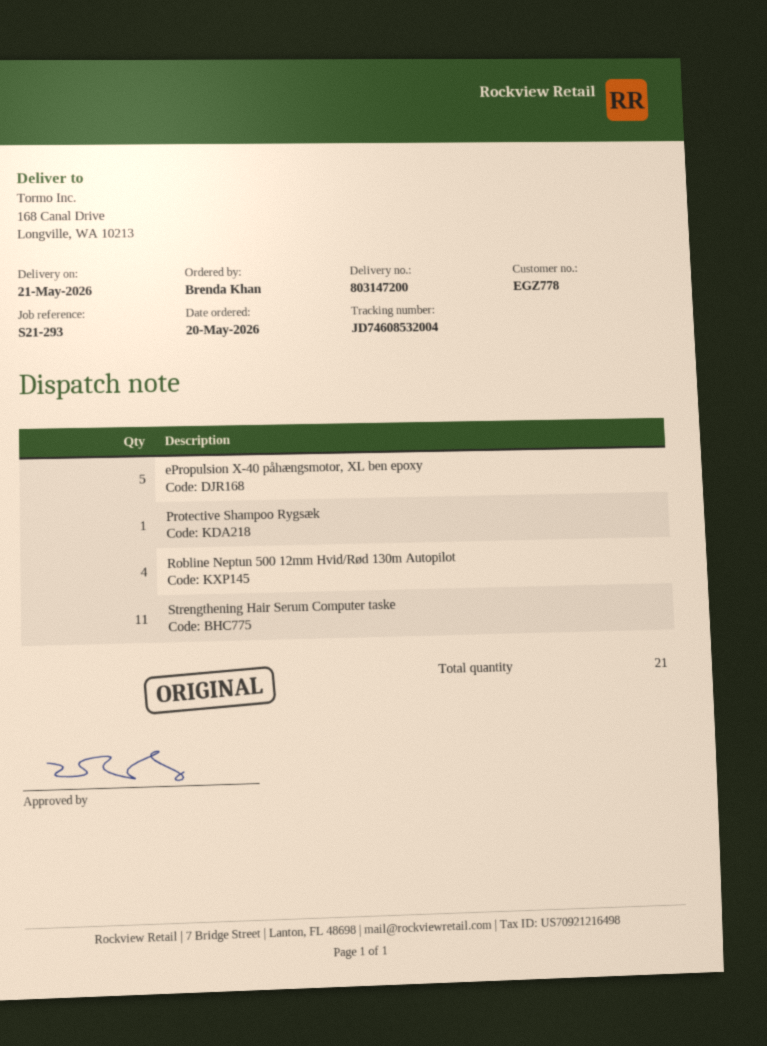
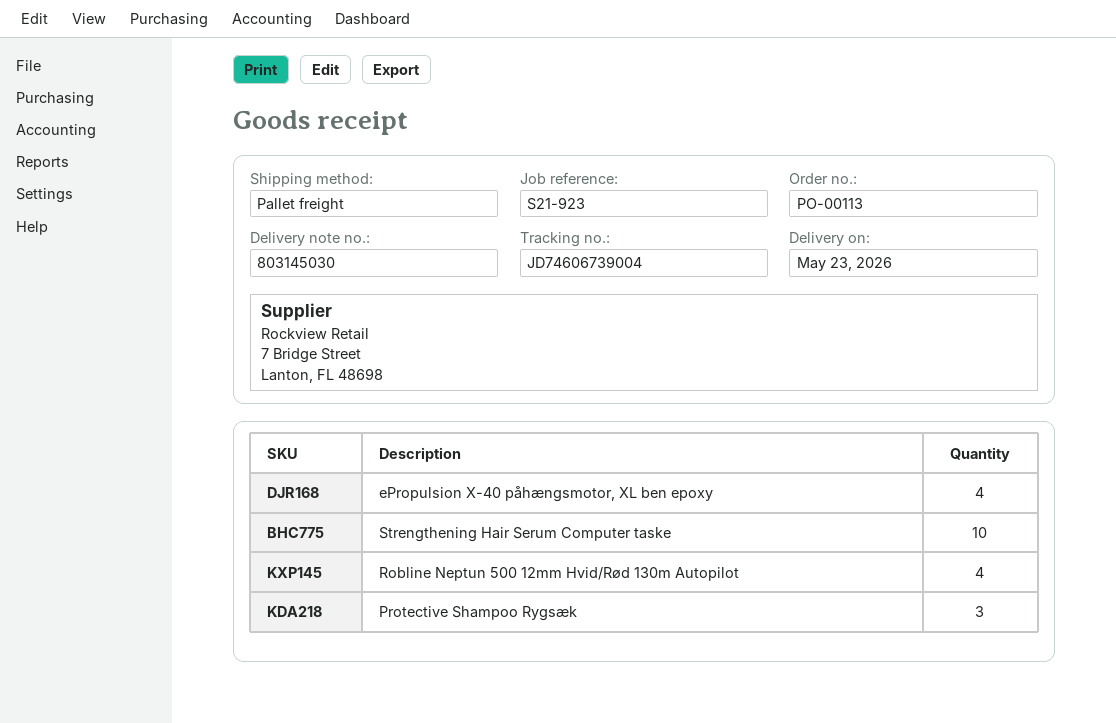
delivery note number: 803147200 -> 803145030
delivery date: 2026-05-21 -> 2026-05-23
reference: S21-293 -> S21-923
tracking number: JD74608532004 -> JD74606739004
ePropulsion X-40 påhængsmotor, XL ben epoxy: 5 -> 4
Protective Shampoo Rygsæk: 1 -> 3
Strengthening Hair Serum Computer taske: 11 -> 10

